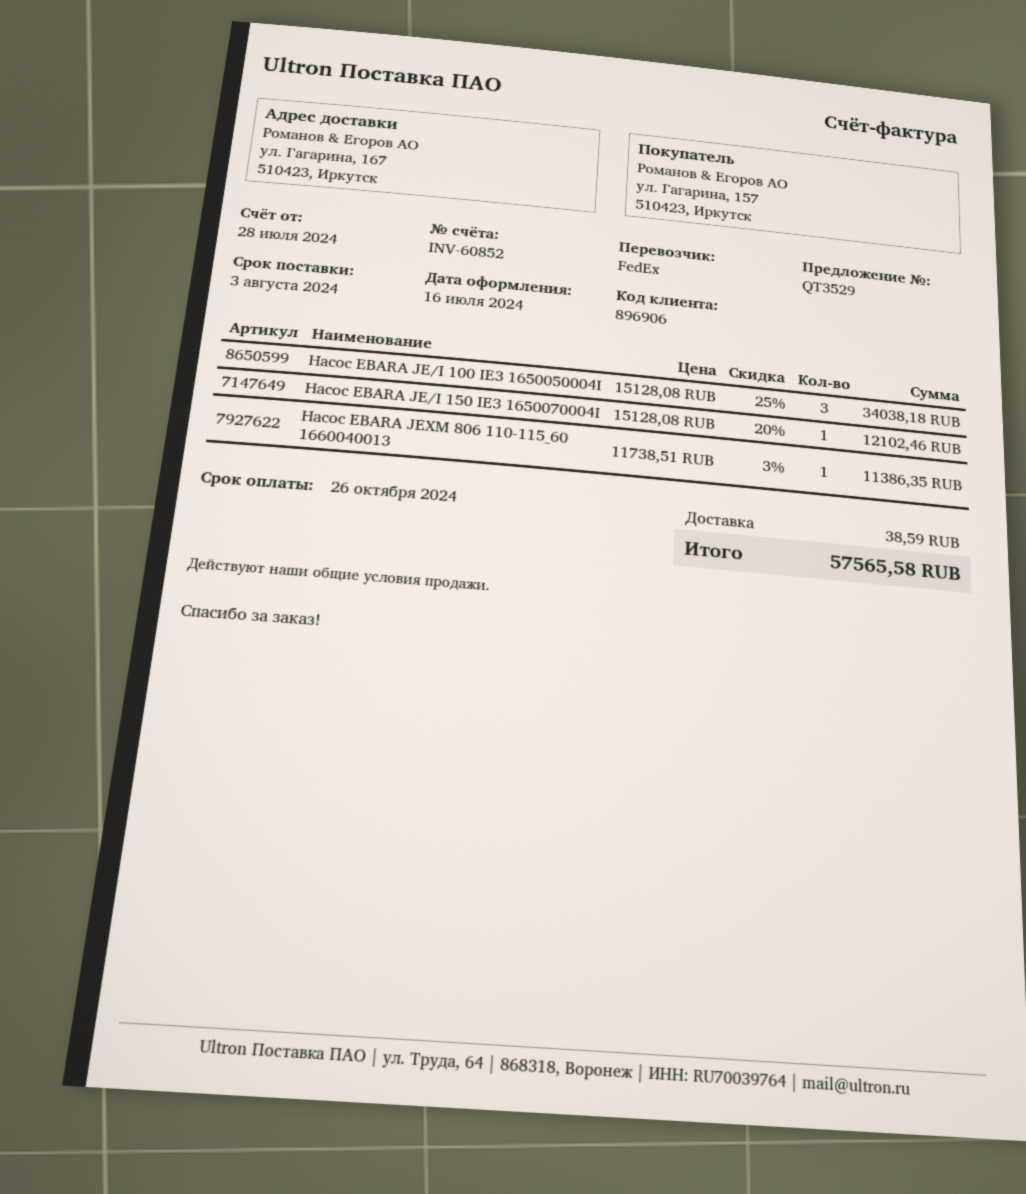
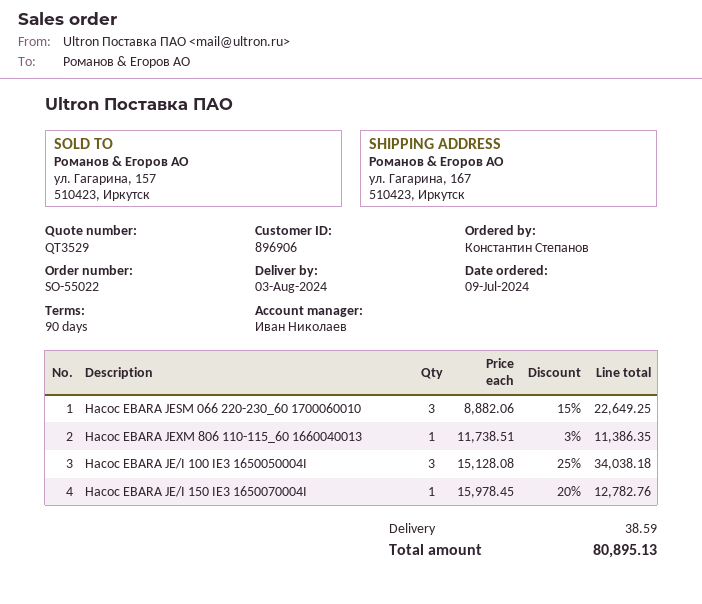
order date: 2024-07-16 -> 2024-07-09
Насос EBARA JE/I 150 IE3 1650070004I: 1 x 15128.08 - 20% = 12102.46 -> 1 x 15978.45 - 20% = 12782.76
Насос EBARA JESM 066 220-230_60 1700060010: none -> 3 x 8882.06 - 15% = 22649.25
total: 57565.58 -> 80895.13

